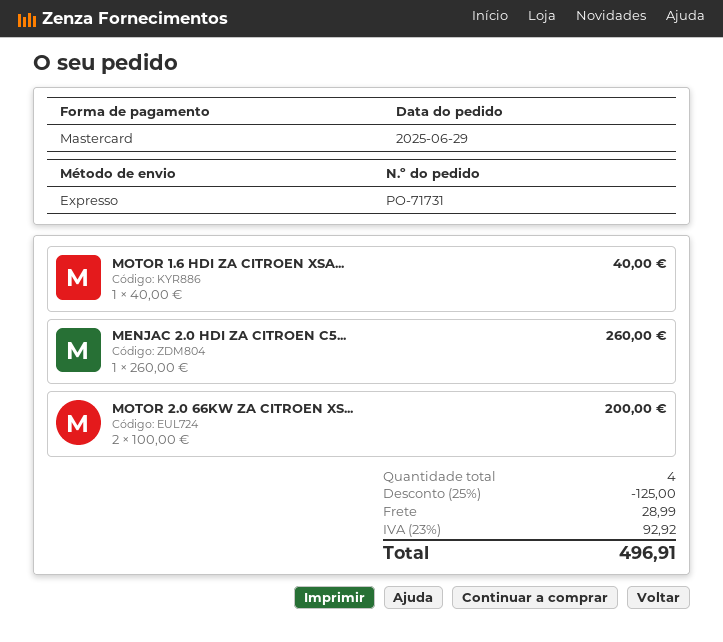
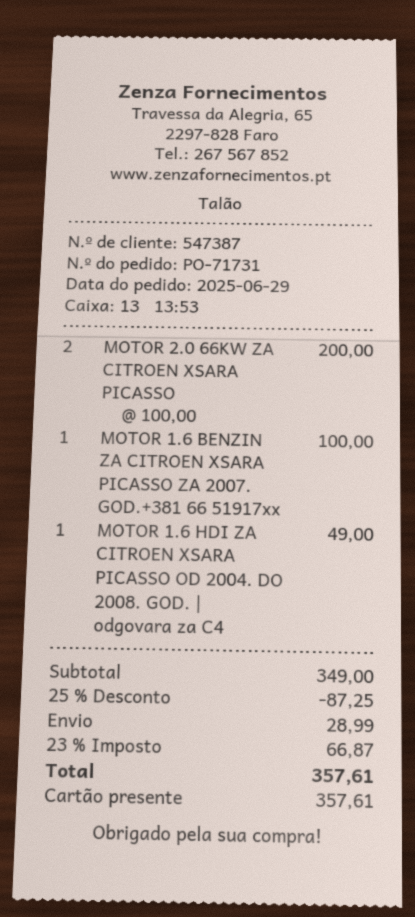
payment method: Mastercard -> gift card
MOTOR 1.6 HDI ZA CITROEN XSA...: 1 x 40.00 = 40.00 -> 1 x 49.00 = 49.00
MENJAC 2.0 HDI ZA CITROEN C5...: 1 x 260.00 = 260.00 -> none
MOTOR 1.6 BENZIN ZA CITROEN XSARA PICASSO ZA 2007. GOD.+381 66 51917xx: none -> 1 x 100.00 = 100.00
discount: 25% = 125.00 -> 25% = 87.25
tax: 23% = 92.92 -> 23% = 66.87
total: 496.91 -> 357.61

